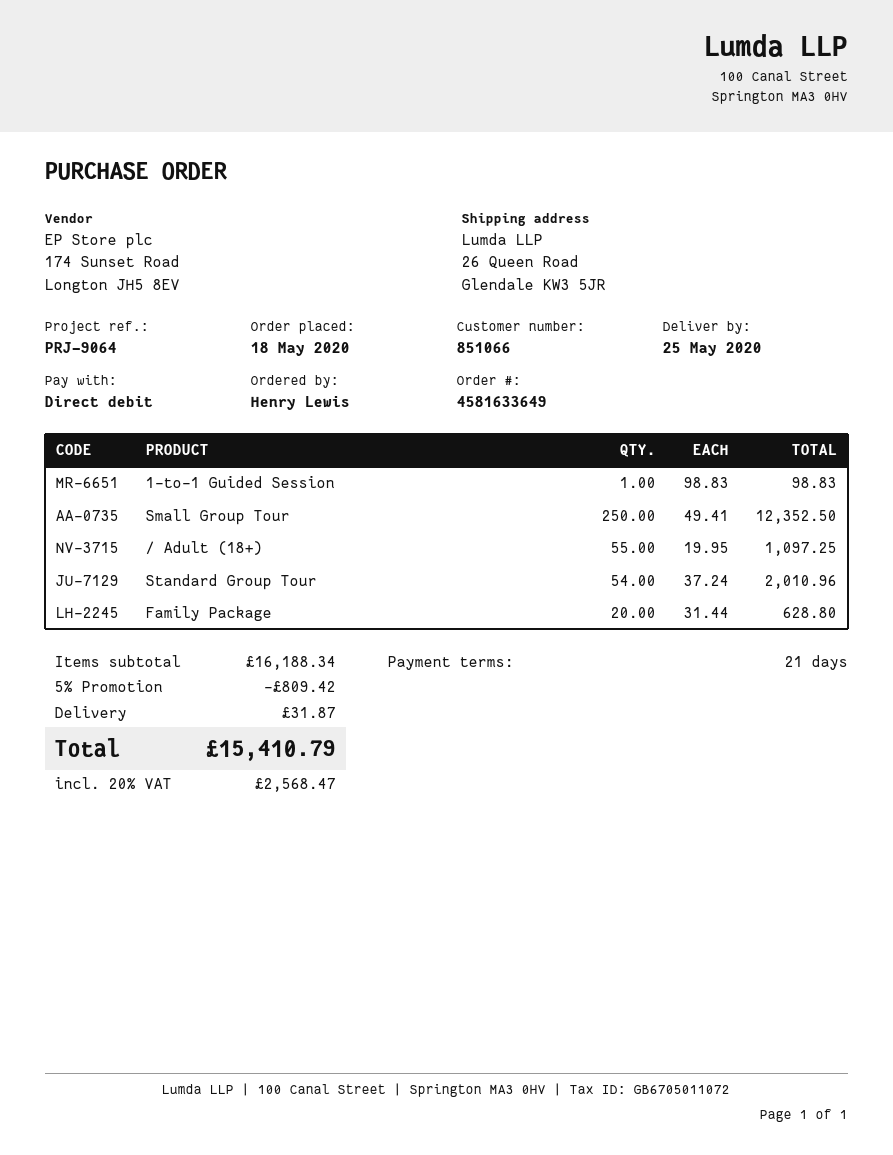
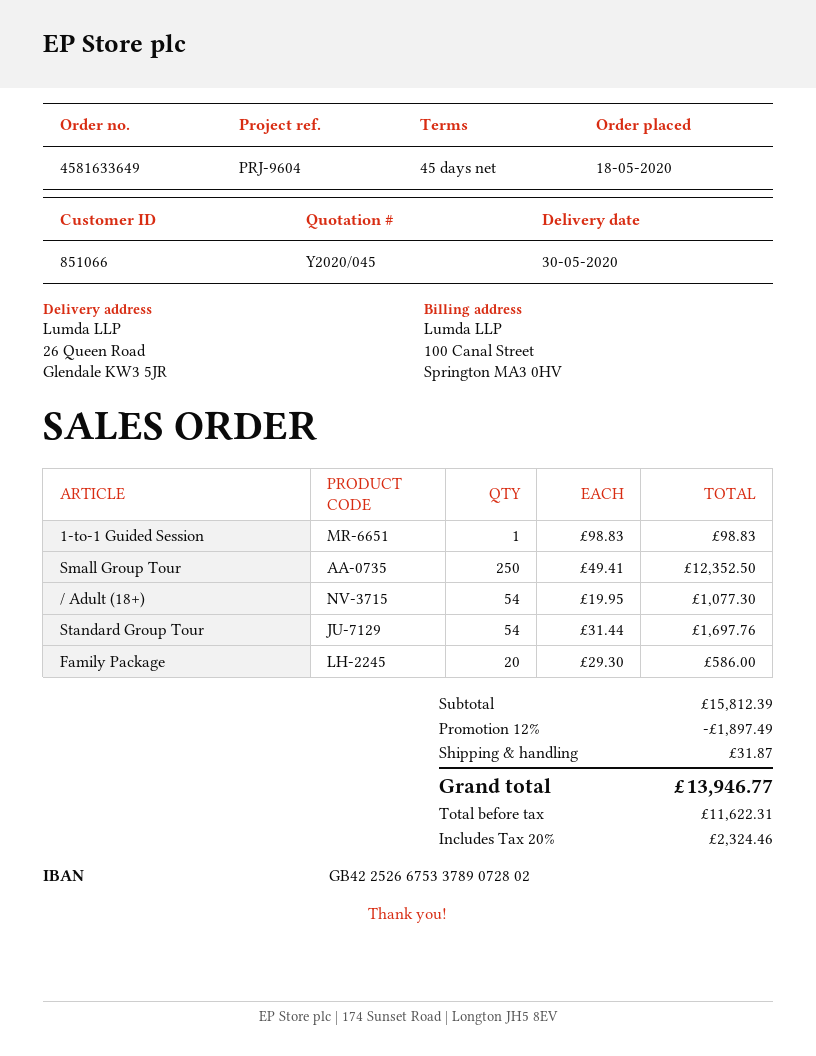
delivery date: 2020-05-25 -> 2020-05-30
payment terms: 21 days -> 45 days
reference: PRJ-9064 -> PRJ-9604
/ Adult (18+): 55 x 19.95 = 1097.25 -> 54 x 19.95 = 1077.30
Standard Group Tour: 54 x 37.24 = 2010.96 -> 54 x 31.44 = 1697.76
Family Package: 20 x 31.44 = 628.80 -> 20 x 29.30 = 586.00
subtotal: 16188.34 -> 15812.39
discount: 5% = 809.42 -> 12% = 1897.49
tax: 20% = 2568.47 -> 20% = 2324.46
total: 15410.79 -> 13946.77

